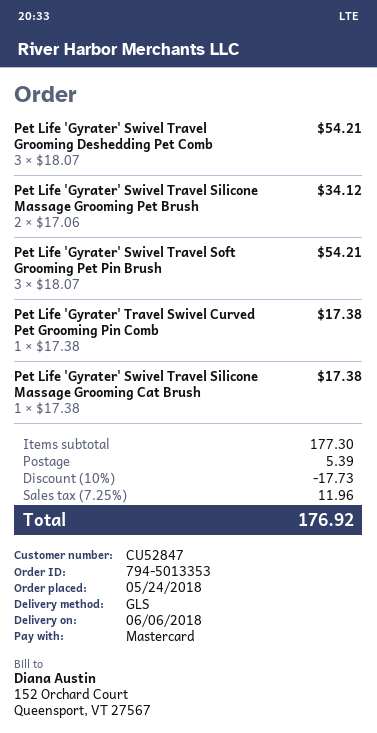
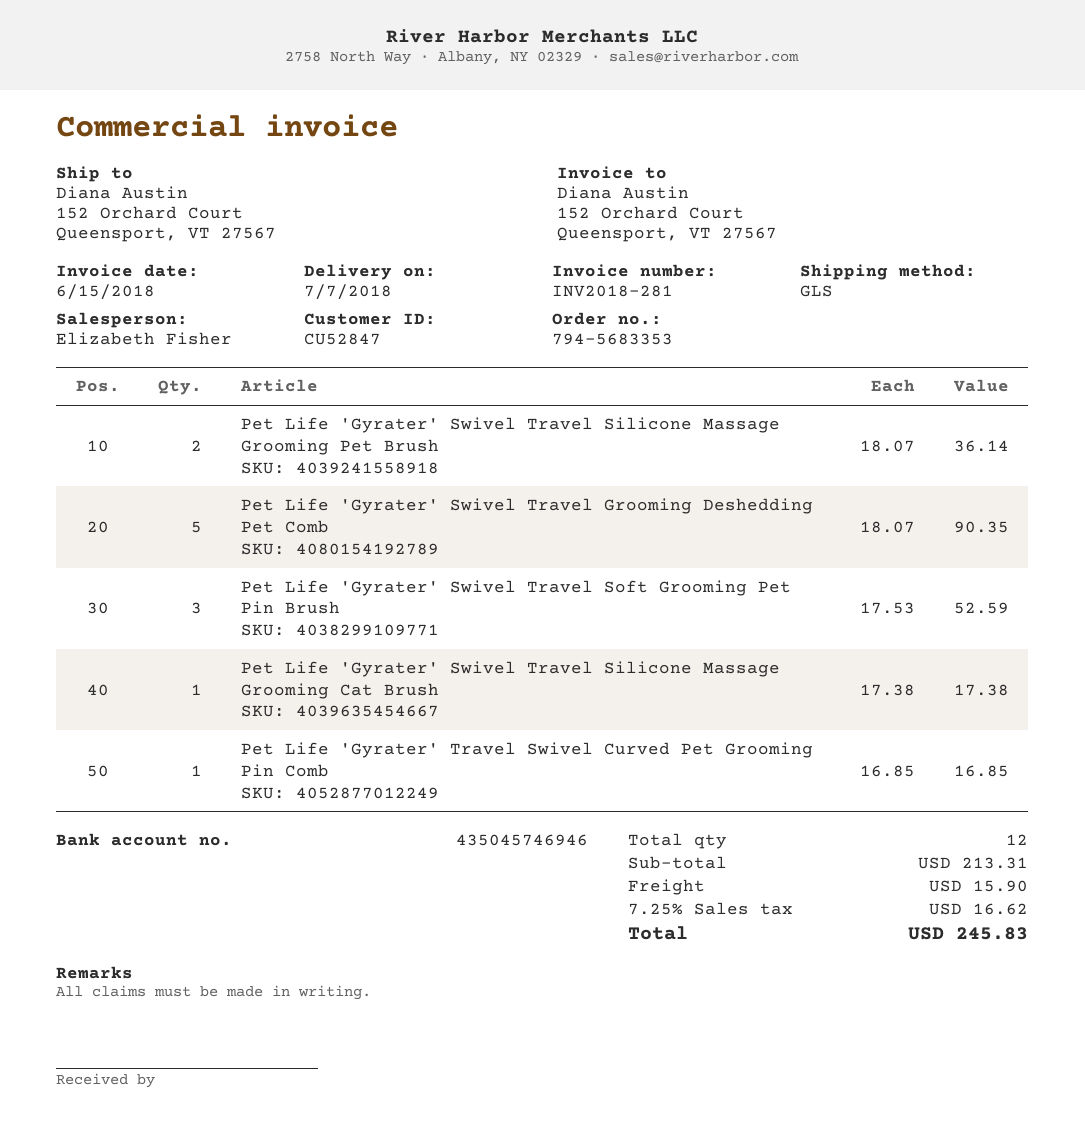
order number: 794-5013353 -> 794-5683353
delivery date: 2018-06-06 -> 2018-07-07
Pet Life 'Gyrater' Swivel Travel Grooming Deshedding Pet Comb: 3 x 18.07 = 54.21 -> 5 x 18.07 = 90.35
Pet Life 'Gyrater' Swivel Travel Silicone Massage Grooming Pet Brush: 2 x 17.06 = 34.12 -> 2 x 18.07 = 36.14
Pet Life 'Gyrater' Swivel Travel Soft Grooming Pet Pin Brush: 3 x 18.07 = 54.21 -> 3 x 17.53 = 52.59
Pet Life 'Gyrater' Travel Swivel Curved Pet Grooming Pin Comb: 1 x 17.38 = 17.38 -> 1 x 16.85 = 16.85
subtotal: 177.30 -> 213.31
discount: 10% = 17.73 -> none
shipping: 5.39 -> 15.90
tax: 7.25% = 11.96 -> 7.25% = 16.62
total: 176.92 -> 245.83

